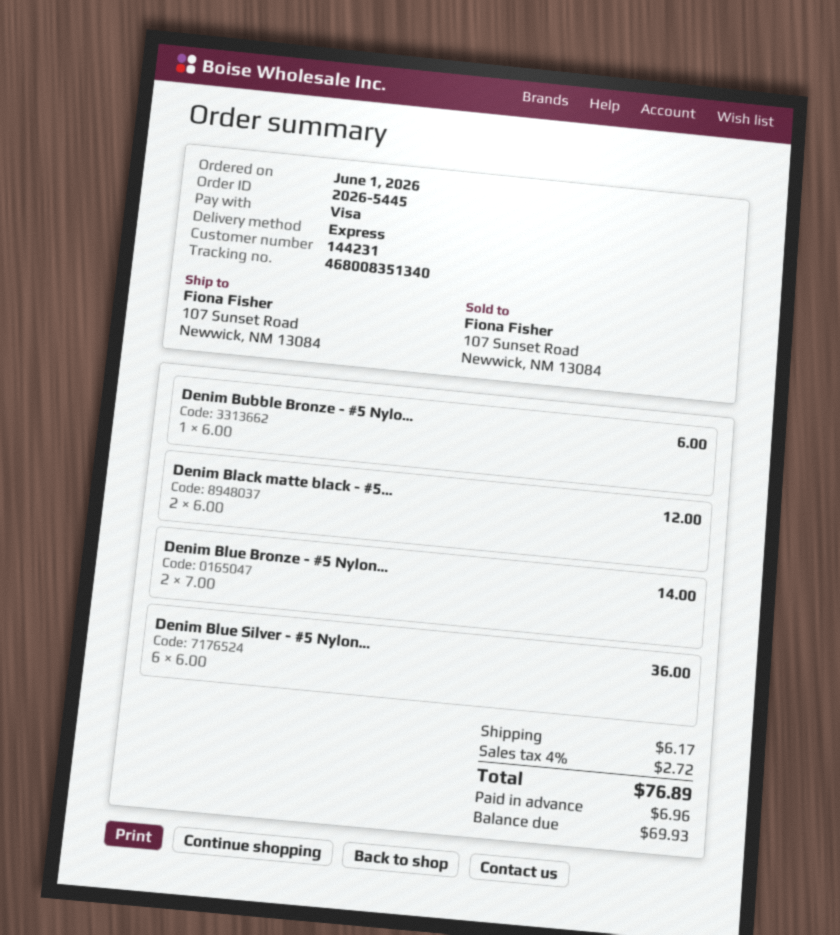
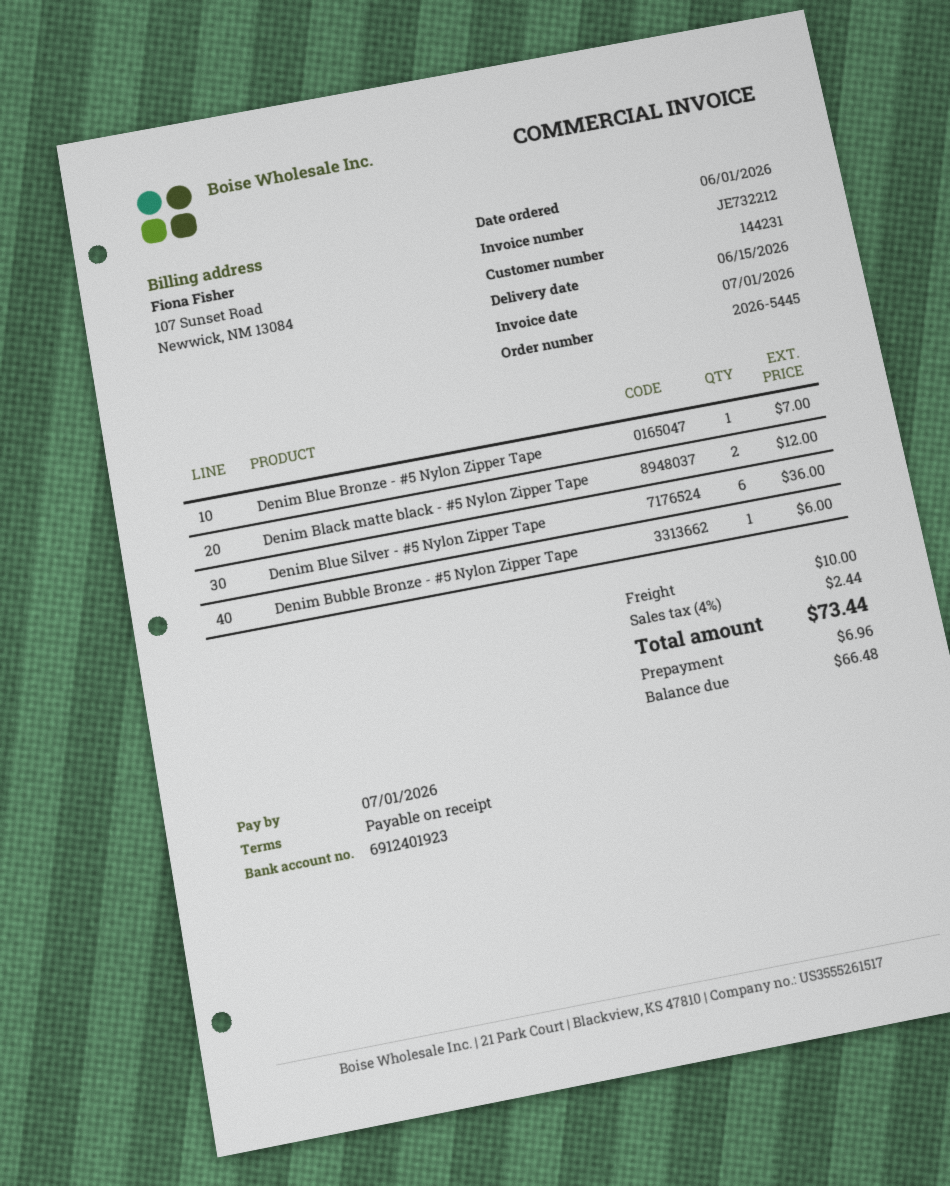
Denim Blue Bronze - #5 Nylon...: 2 for 14.00 -> 1 for 7.00
shipping: 6.17 -> 10.00
tax: 4% = 2.72 -> 4% = 2.44
total: 76.89 -> 73.44
balance: 69.93 -> 66.48

